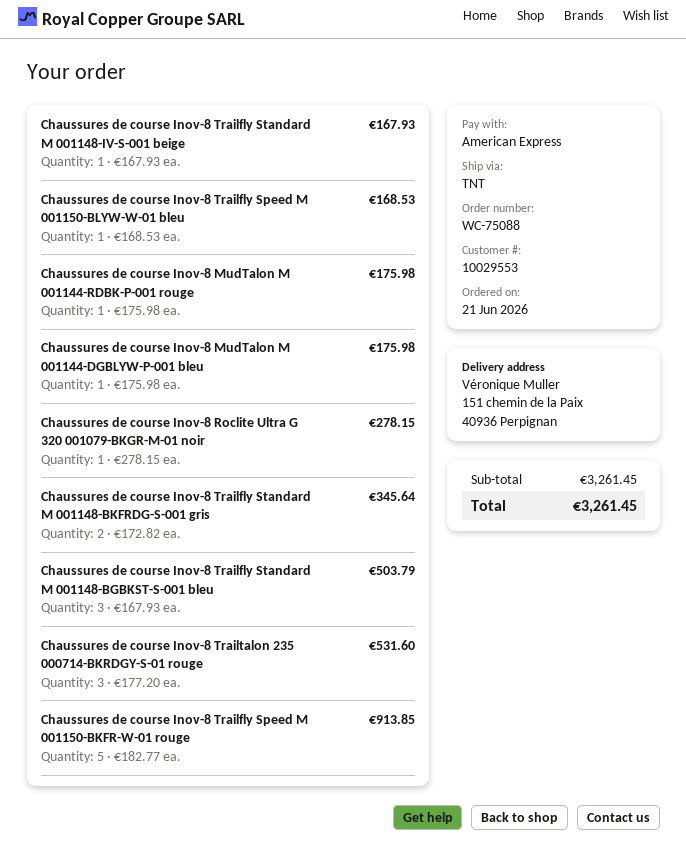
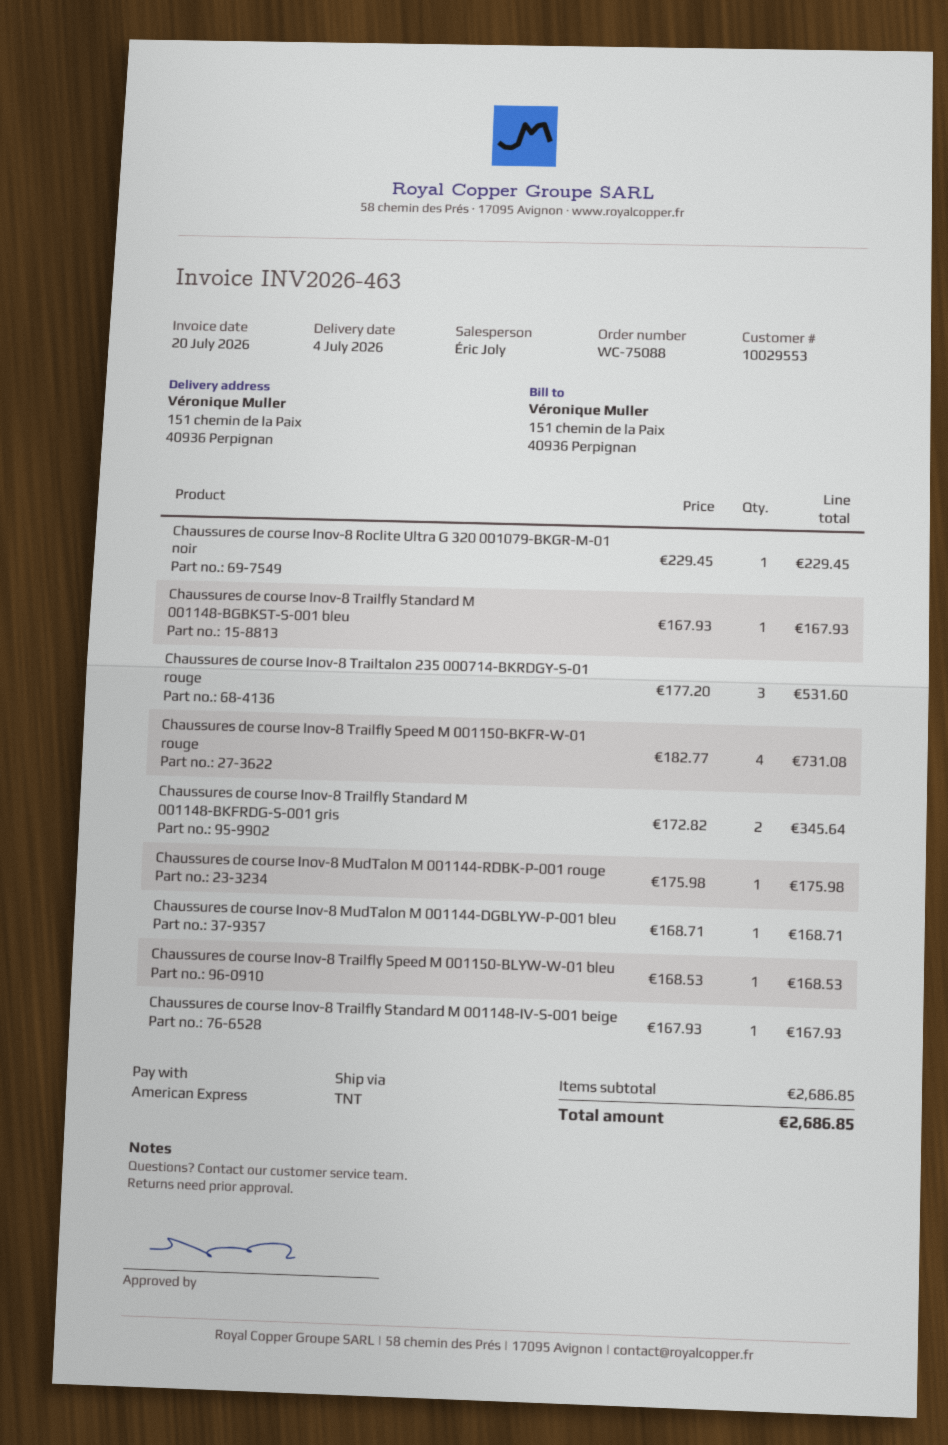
Chaussures de course Inov-8 MudTalon M 001144-DGBLYW-P-001 bleu: 1 x 175.98 = 175.98 -> 1 x 168.71 = 168.71
Chaussures de course Inov-8 Roclite Ultra G 320 001079-BKGR-M-01 noir: 1 x 278.15 = 278.15 -> 1 x 229.45 = 229.45
Chaussures de course Inov-8 Trailfly Standard M 001148-BGBKST-S-001 bleu: 3 x 167.93 = 503.79 -> 1 x 167.93 = 167.93
Chaussures de course Inov-8 Trailfly Speed M 001150-BKFR-W-01 rouge: 5 x 182.77 = 913.85 -> 4 x 182.77 = 731.08
subtotal: 3261.45 -> 2686.85
total: 3261.45 -> 2686.85

